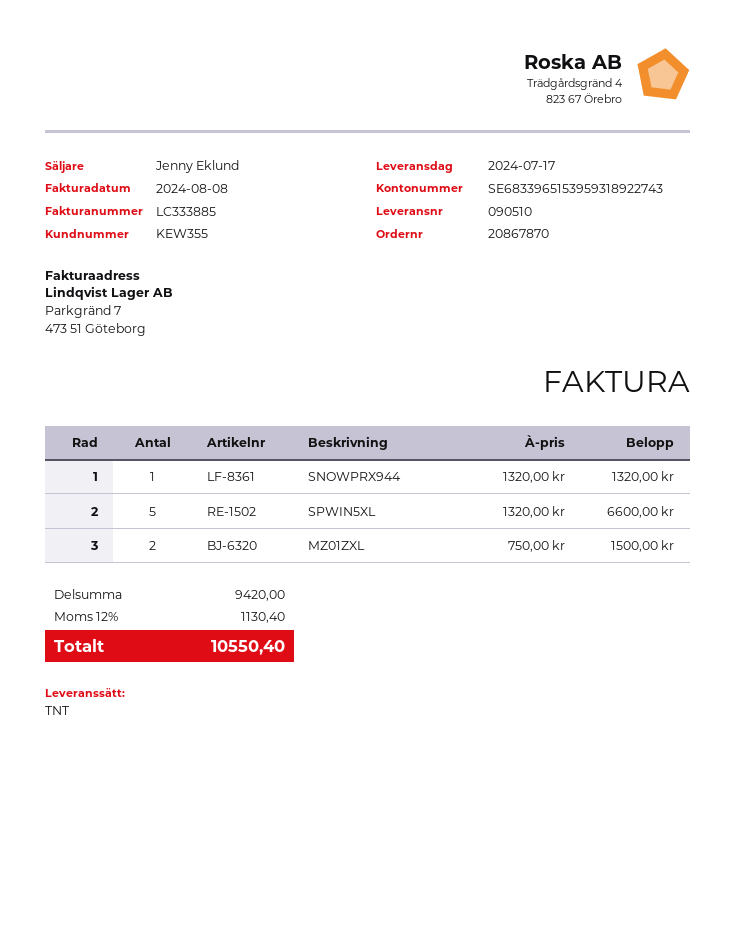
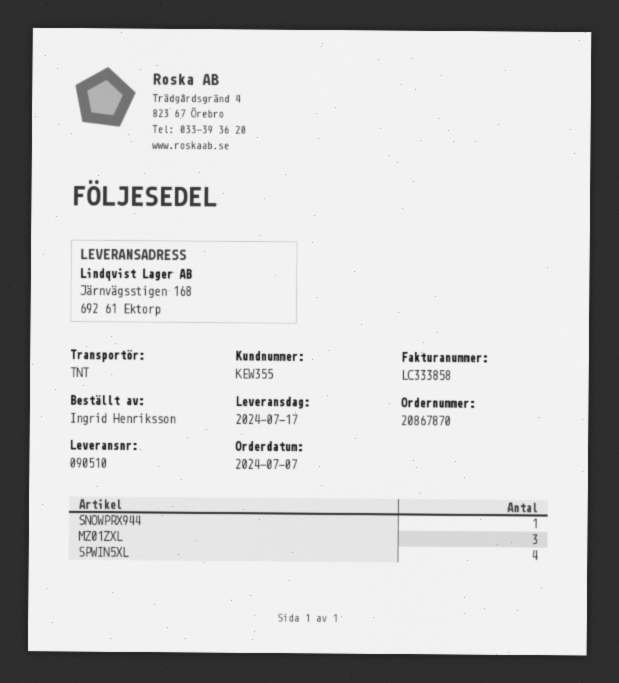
invoice number: LC333885 -> LC333858
SPWIN5XL: 5 -> 4
MZ01ZXL: 2 -> 3

